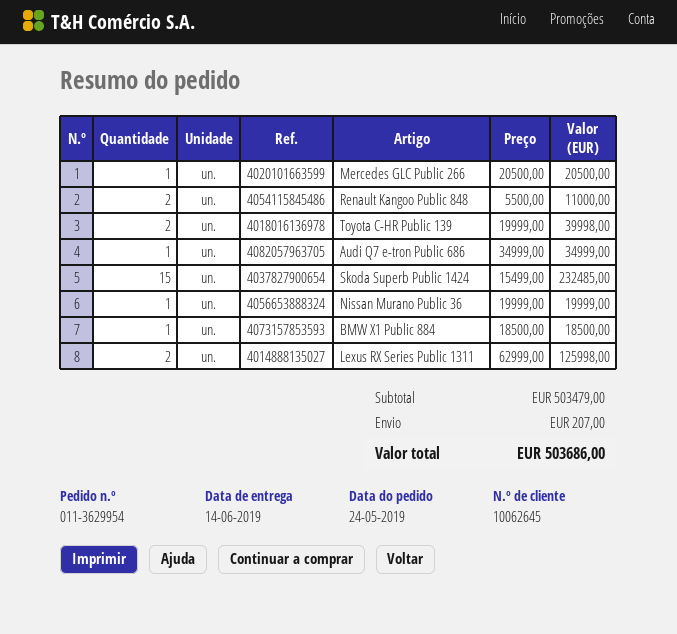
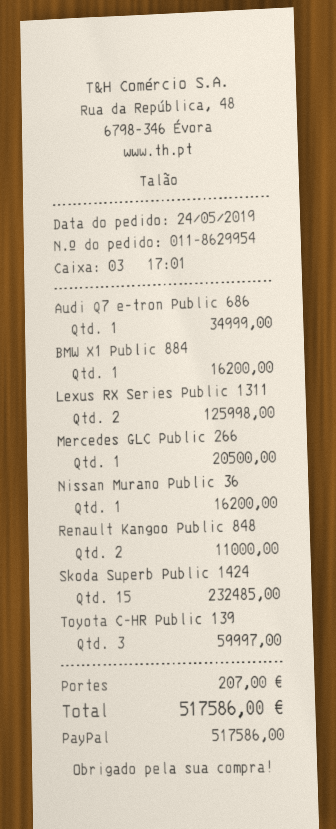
order number: 011-3629954 -> 011-8629954
Toyota C-HR Public 139: 2 for 39998.00 -> 3 for 59997.00
Nissan Murano Public 36: 1 for 19999.00 -> 1 for 16200.00
BMW X1 Public 884: 1 for 18500.00 -> 1 for 16200.00
total: 503686.00 -> 517586.00

